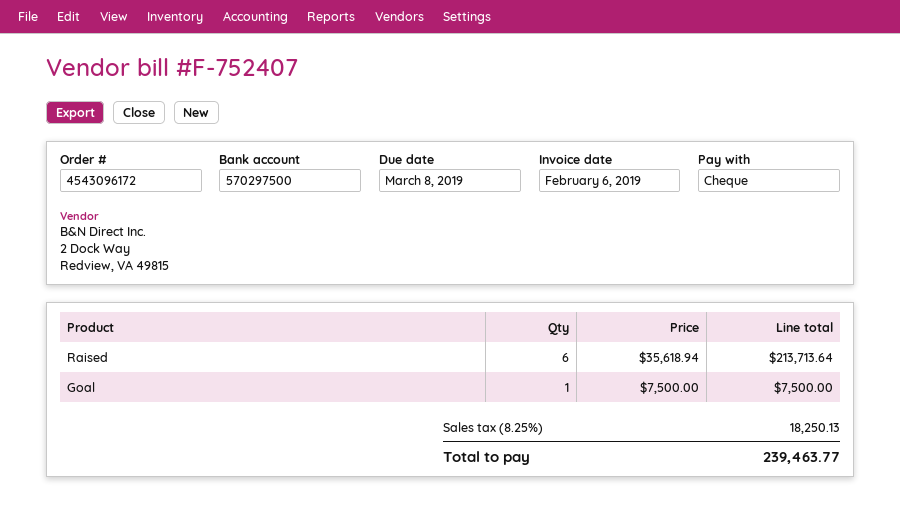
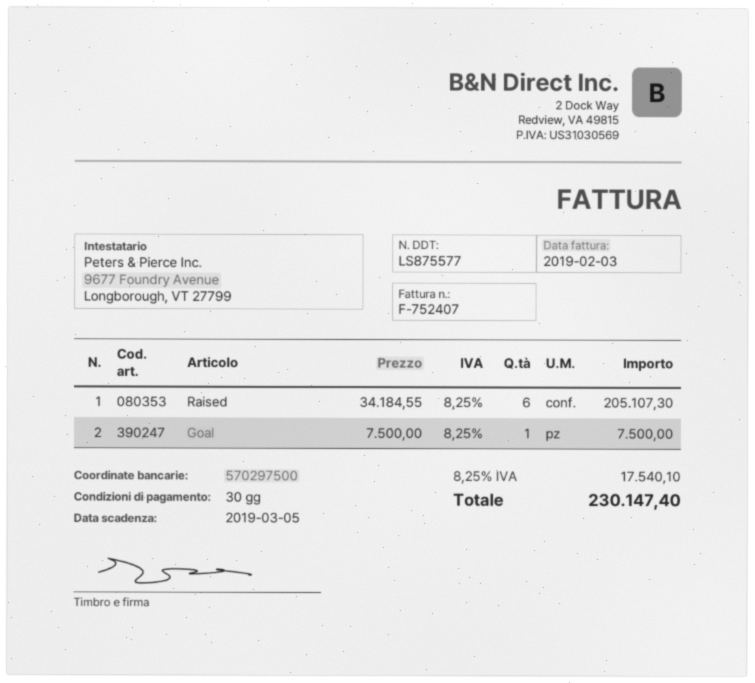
invoice date: 2019-02-06 -> 2019-02-03
due date: 2019-03-08 -> 2019-03-05
Raised: 6 x 35618.94 = 213713.64 -> 6 x 34184.55 = 205107.30
tax: 8.25% = 18250.13 -> 8.25% = 17540.10
total: 239463.77 -> 230147.40

